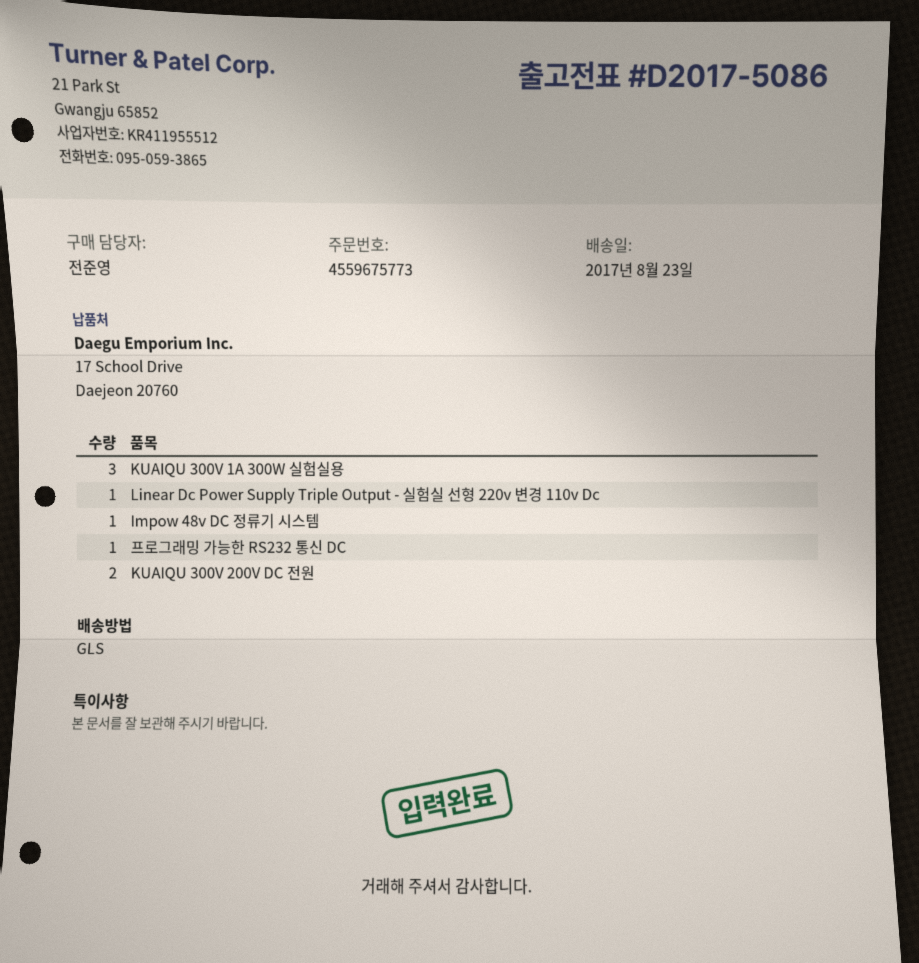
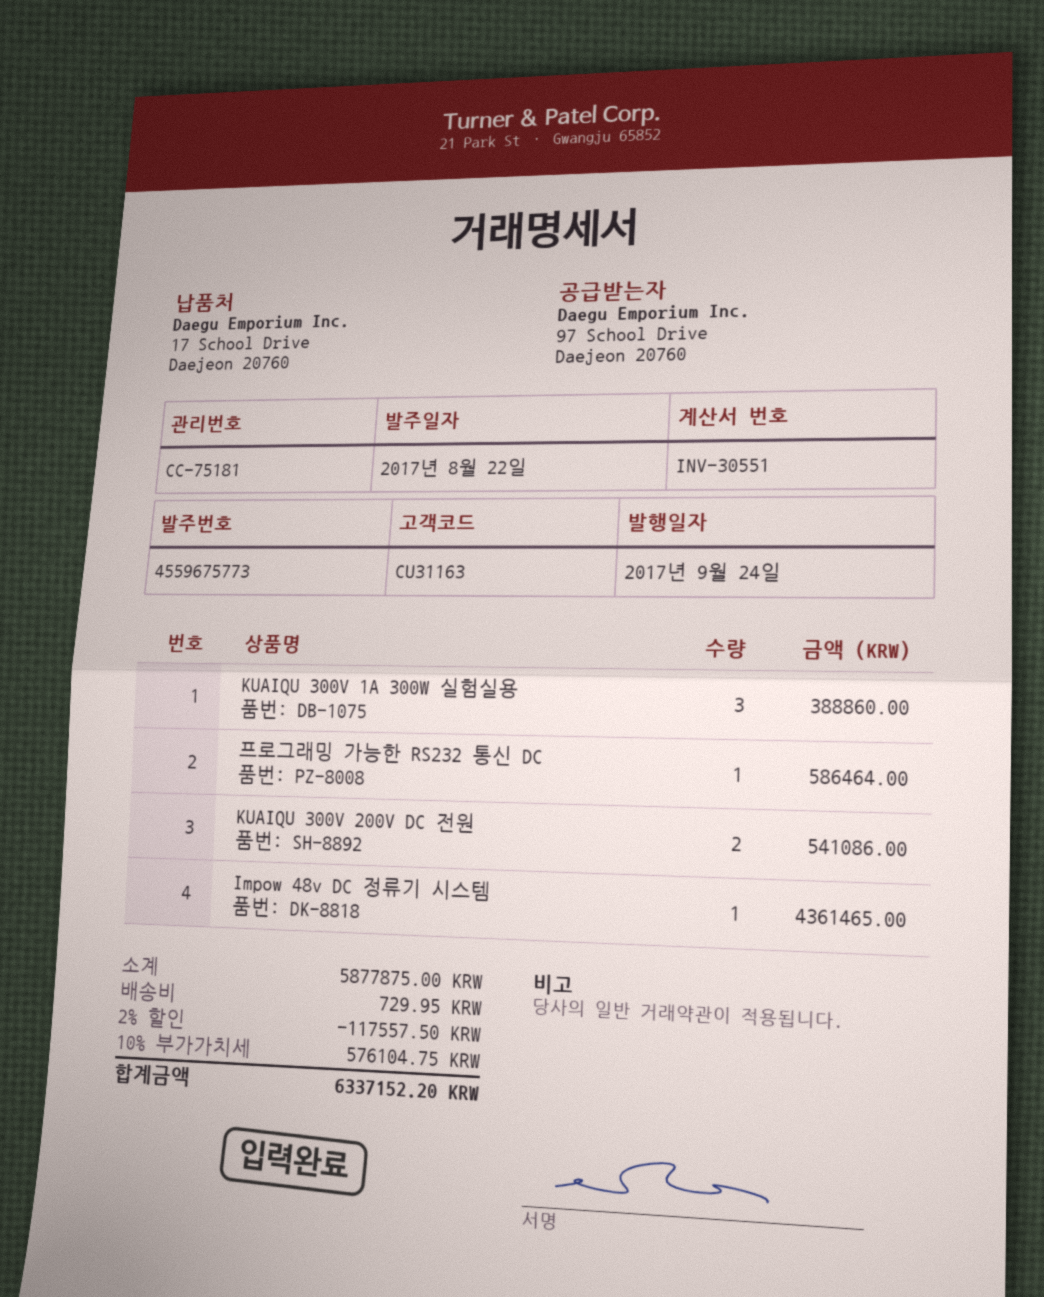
Linear Dc Power Supply Triple Output - 실험실 선형 220v 변경 110v Dc: 1 -> none

